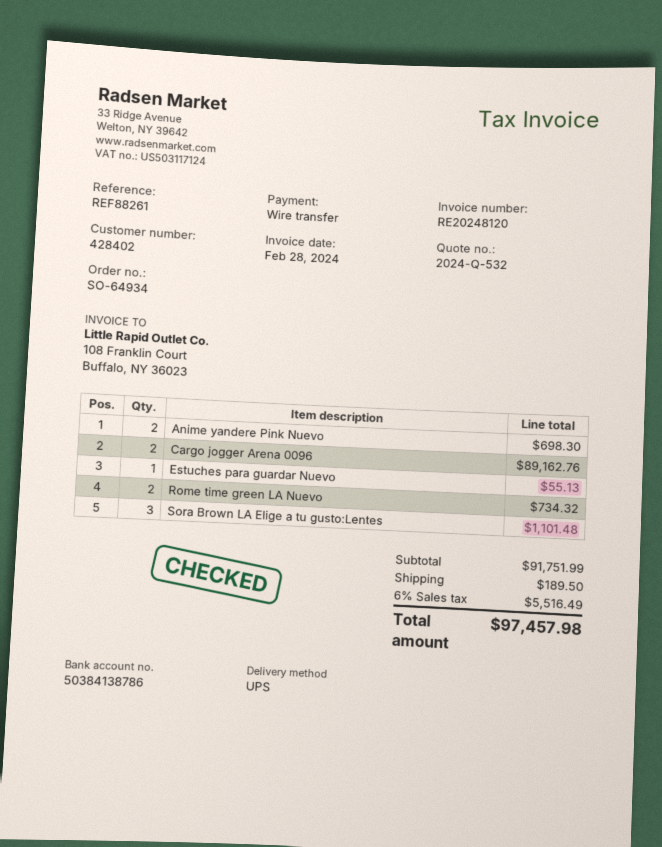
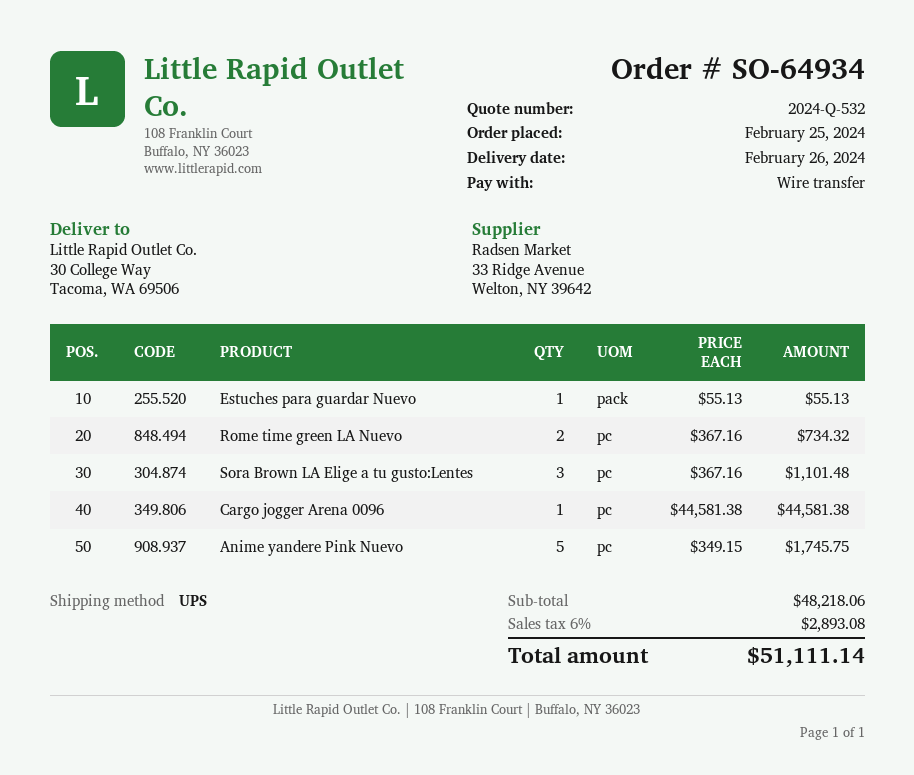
Anime yandere Pink Nuevo: 2 for 698.30 -> 5 for 1745.75
Cargo jogger Arena 0096: 2 for 89162.76 -> 1 for 44581.38
subtotal: 91751.99 -> 48218.06
shipping: 189.50 -> none
tax: 6% = 5516.49 -> 6% = 2893.08
total: 97457.98 -> 51111.14

